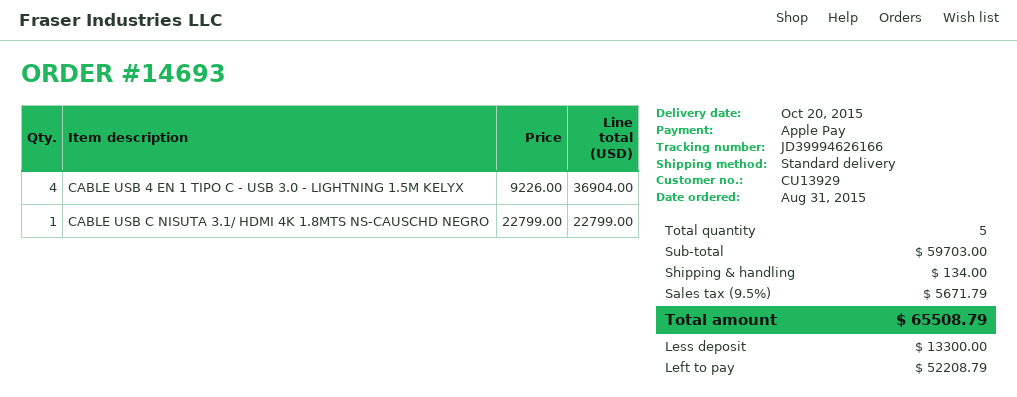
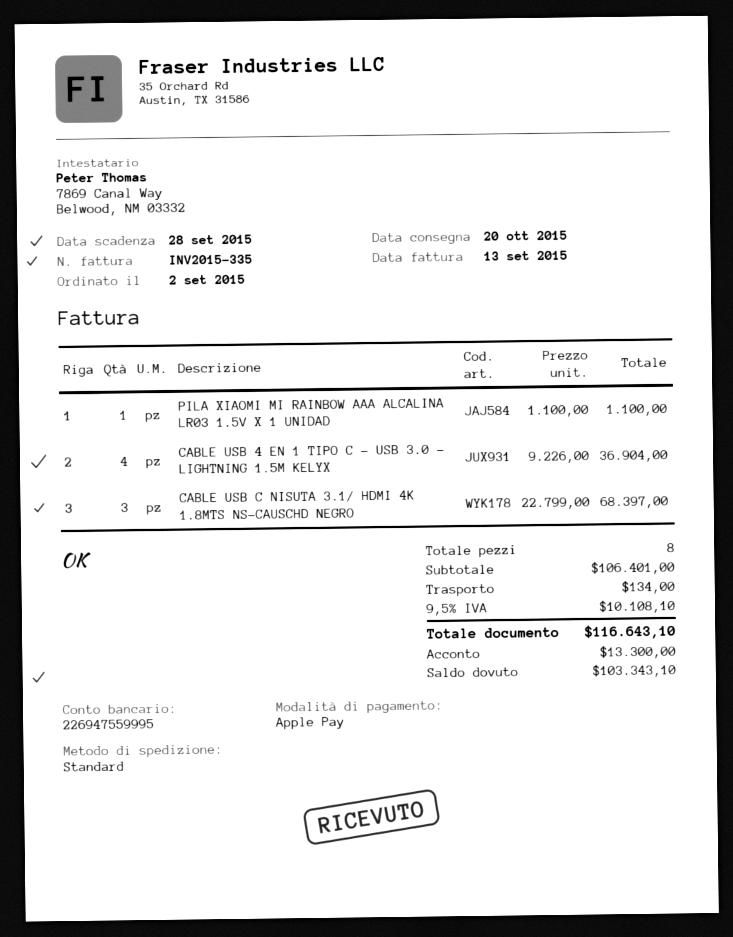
order date: 2015-08-31 -> 2015-09-02
CABLE USB C NISUTA 3.1/ HDMI 4K 1.8MTS NS-CAUSCHD NEGRO: 1 x 22799.00 = 22799.00 -> 3 x 22799.00 = 68397.00
PILA XIAOMI MI RAINBOW AAA ALCALINA LR03 1.5V X 1 UNIDAD: none -> 1 x 1100.00 = 1100.00
total quantity: 5 -> 8
subtotal: 59703.00 -> 106401.00
tax: 9.5% = 5671.79 -> 9.5% = 10108.10
total: 65508.79 -> 116643.10
balance: 52208.79 -> 103343.10

